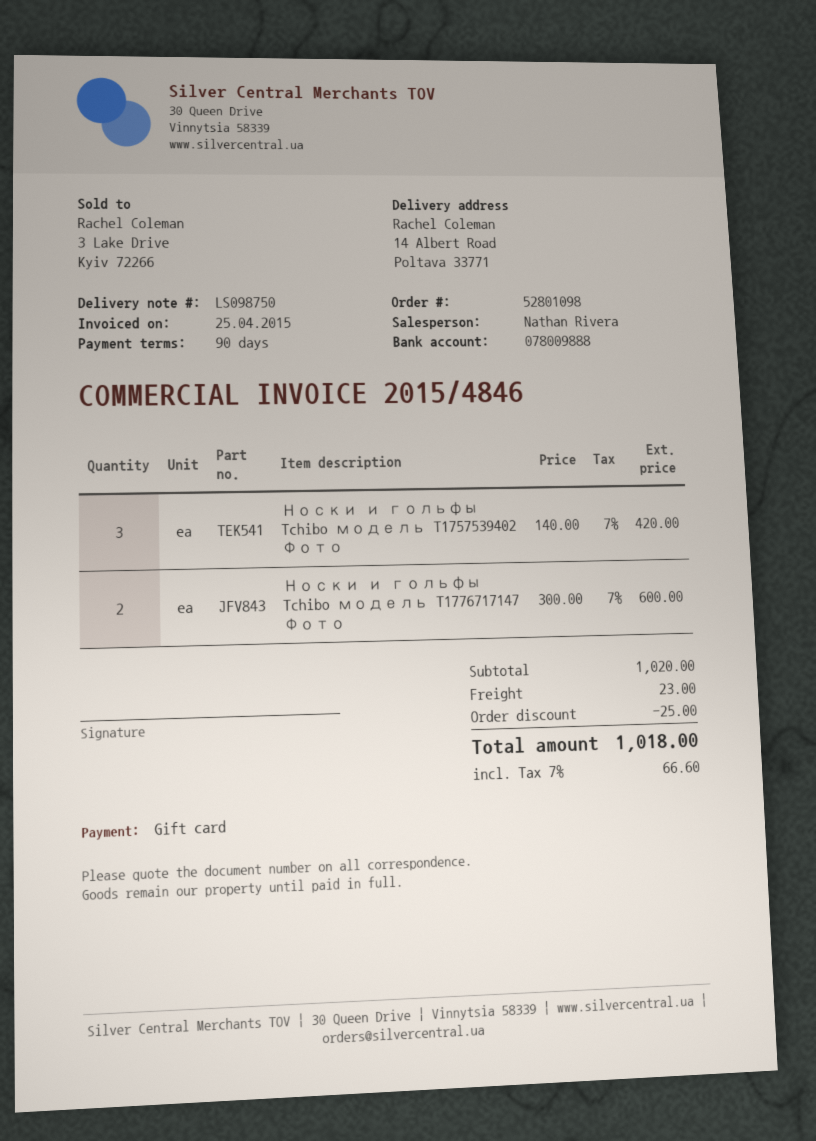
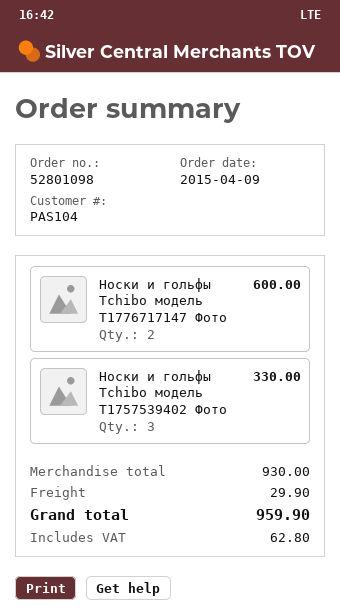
Носки и гольфы Tchibo модель T1757539402 Фото: 3 for 420.00 -> 3 for 330.00
subtotal: 1020.00 -> 930.00
discount: 25.00 -> none
shipping: 23.00 -> 29.90
tax: 66.60 -> 62.80
total: 1018.00 -> 959.90

